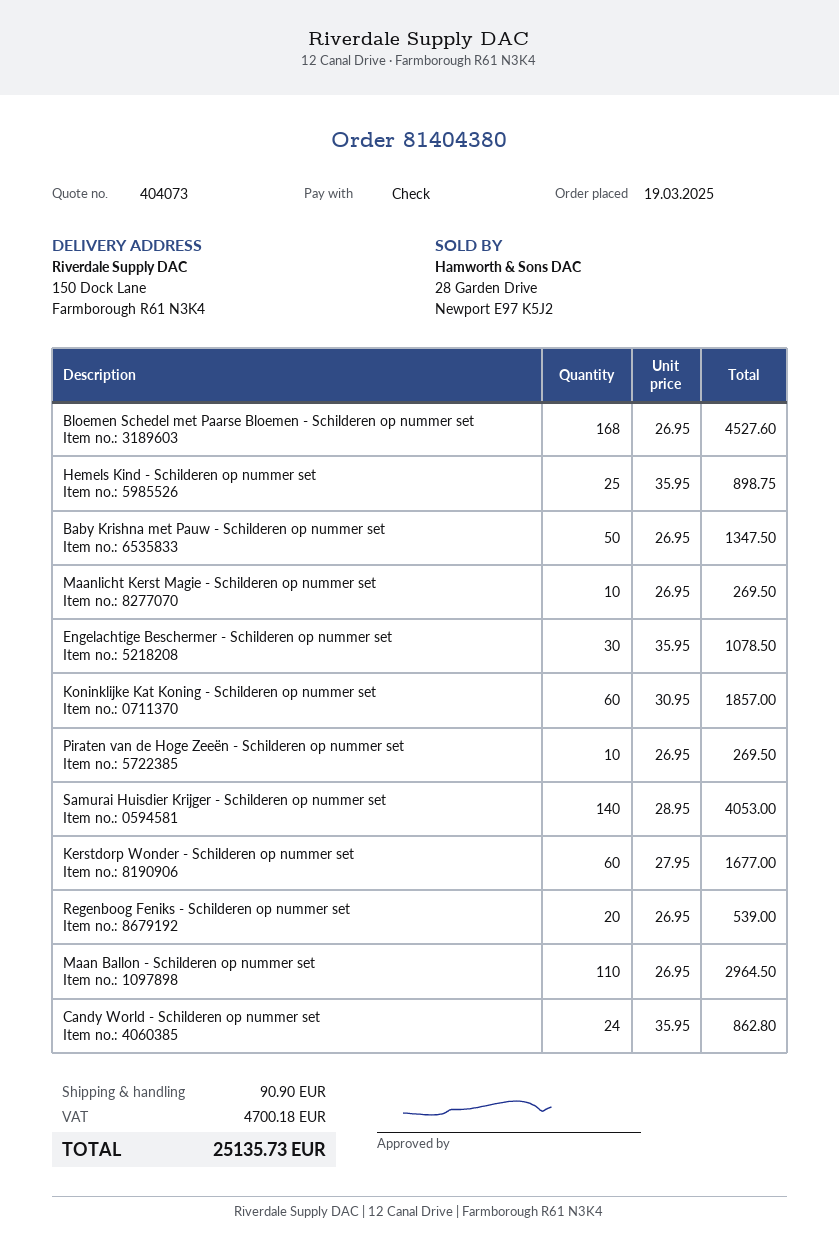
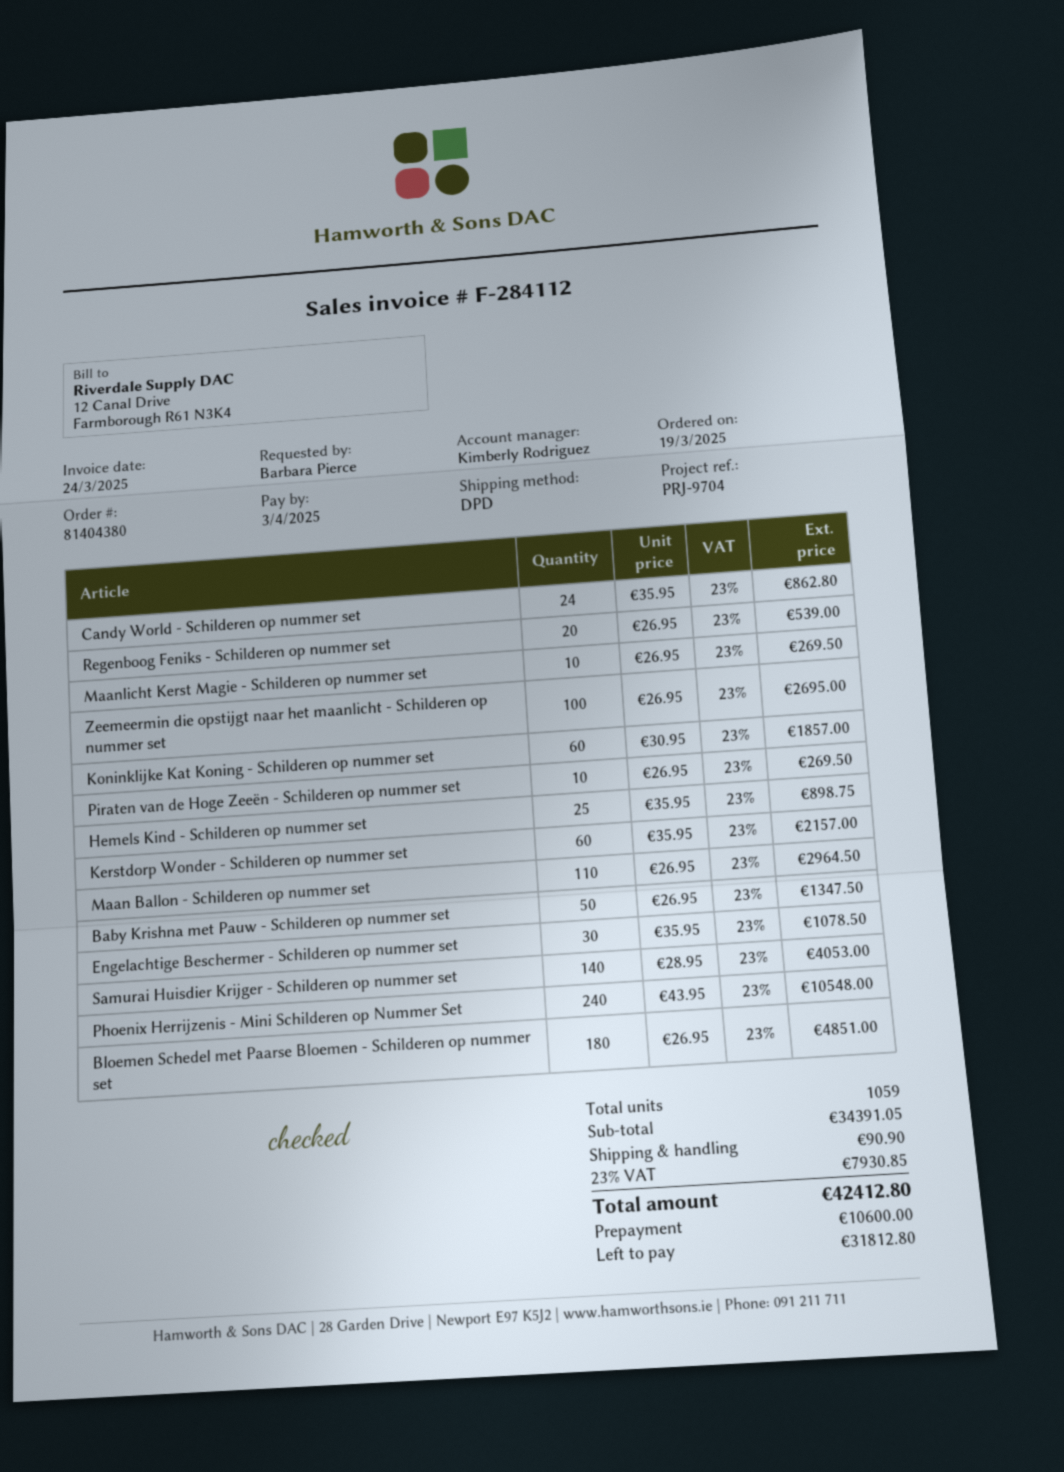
Bloemen Schedel met Paarse Bloemen - Schilderen op nummer set: 168 x 26.95 = 4527.60 -> 180 x 26.95 = 4851.00
Kerstdorp Wonder - Schilderen op nummer set: 60 x 27.95 = 1677.00 -> 60 x 35.95 = 2157.00
Zeemeermin die opstijgt naar het maanlicht - Schilderen op nummer set: none -> 100 x 26.95 = 2695.00
Phoenix Herrijzenis - Mini Schilderen op Nummer Set: none -> 240 x 43.95 = 10548.00
tax: 4700.18 -> 7930.85
total: 25135.73 -> 42412.80

